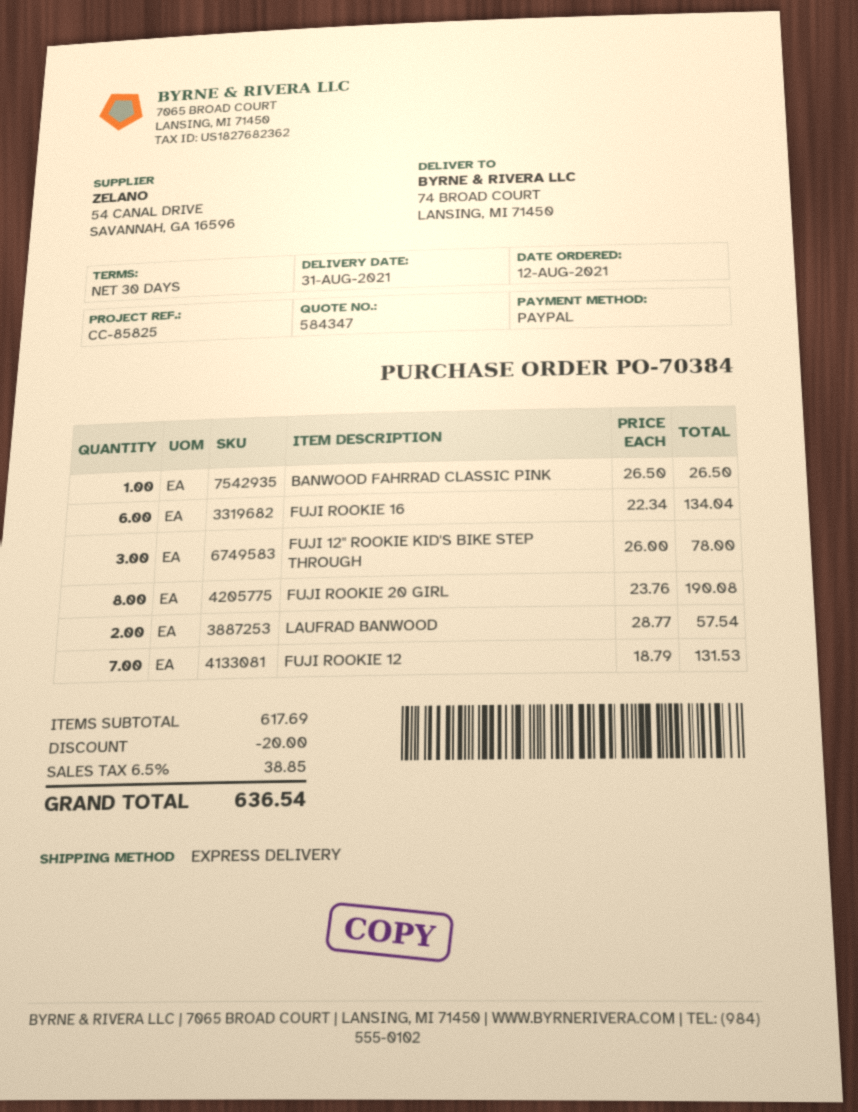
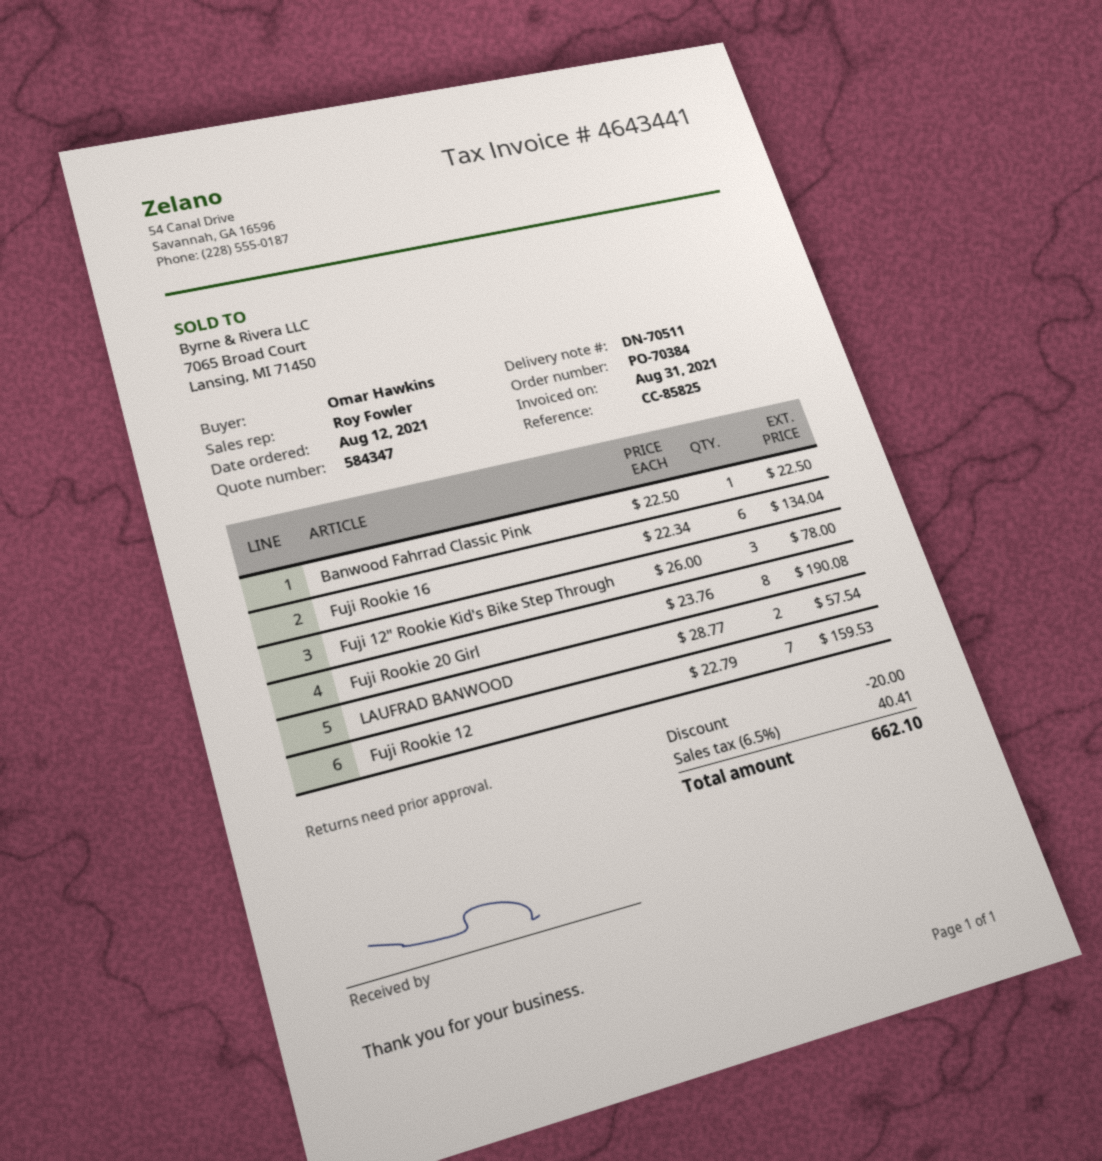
BANWOOD FAHRRAD CLASSIC PINK: 1 x 26.50 = 26.50 -> 1 x 22.50 = 22.50
FUJI ROOKIE 12: 7 x 18.79 = 131.53 -> 7 x 22.79 = 159.53
tax: 6.5% = 38.85 -> 6.5% = 40.41
total: 636.54 -> 662.10

